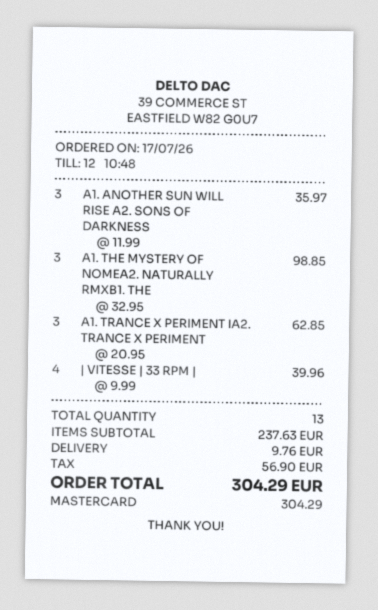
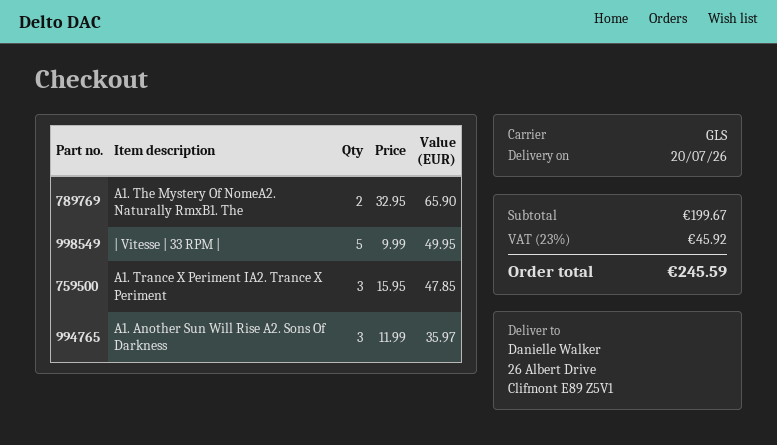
A1. THE MYSTERY OF NOMEA2. NATURALLY RMXB1. THE: 3 x 32.95 = 98.85 -> 2 x 32.95 = 65.90
A1. TRANCE X PERIMENT IA2. TRANCE X PERIMENT: 3 x 20.95 = 62.85 -> 3 x 15.95 = 47.85
| VITESSE | 33 RPM |: 4 x 9.99 = 39.96 -> 5 x 9.99 = 49.95
subtotal: 237.63 -> 199.67
shipping: 9.76 -> none
tax: 56.90 -> 45.92
total: 304.29 -> 245.59

